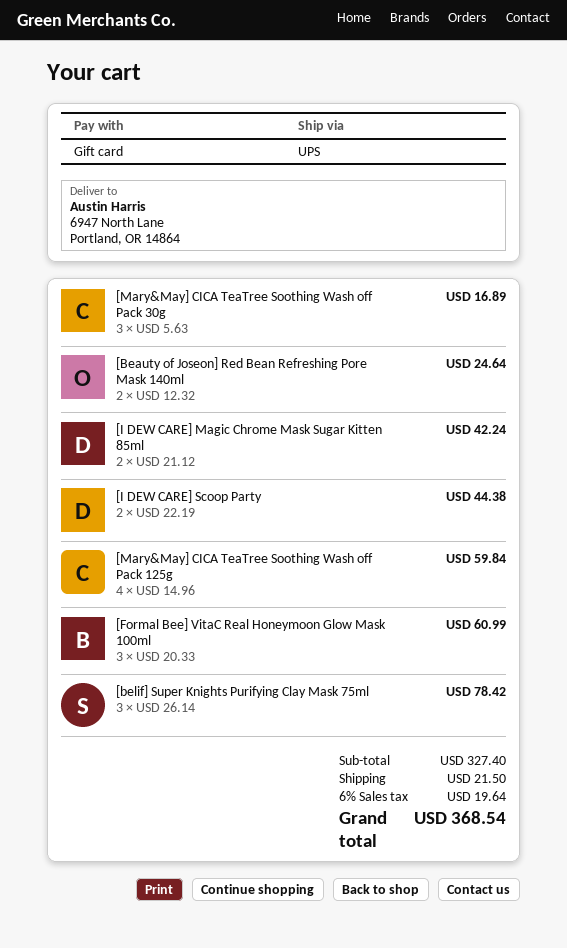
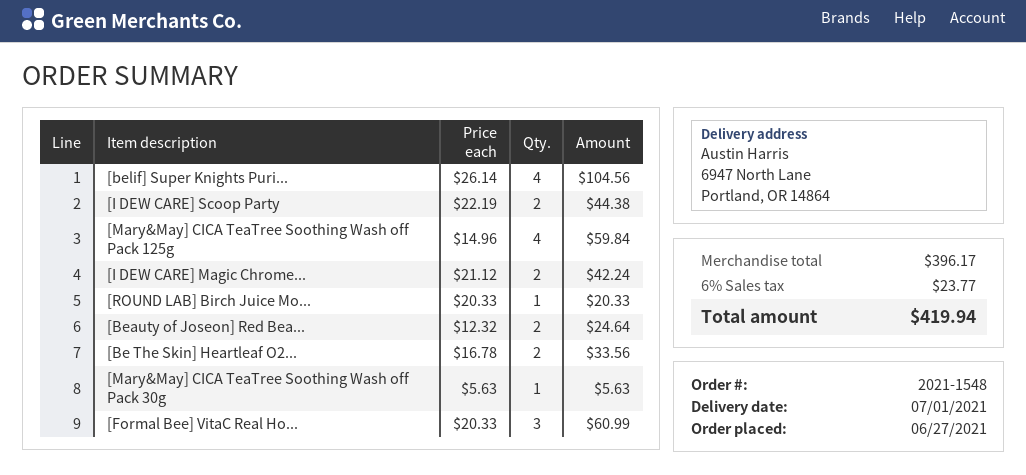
[Mary&May] CICA TeaTree Soothing Wash off Pack 30g: 3 x 5.63 = 16.89 -> 1 x 5.63 = 5.63
[belif] Super Knights Purifying Clay Mask 75ml: 3 x 26.14 = 78.42 -> 4 x 26.14 = 104.56
[ROUND LAB] Birch Juice Mo...: none -> 1 x 20.33 = 20.33
[Be The Skin] Heartleaf O2...: none -> 2 x 16.78 = 33.56
subtotal: 327.40 -> 396.17
shipping: 21.50 -> none
tax: 6% = 19.64 -> 6% = 23.77
total: 368.54 -> 419.94

